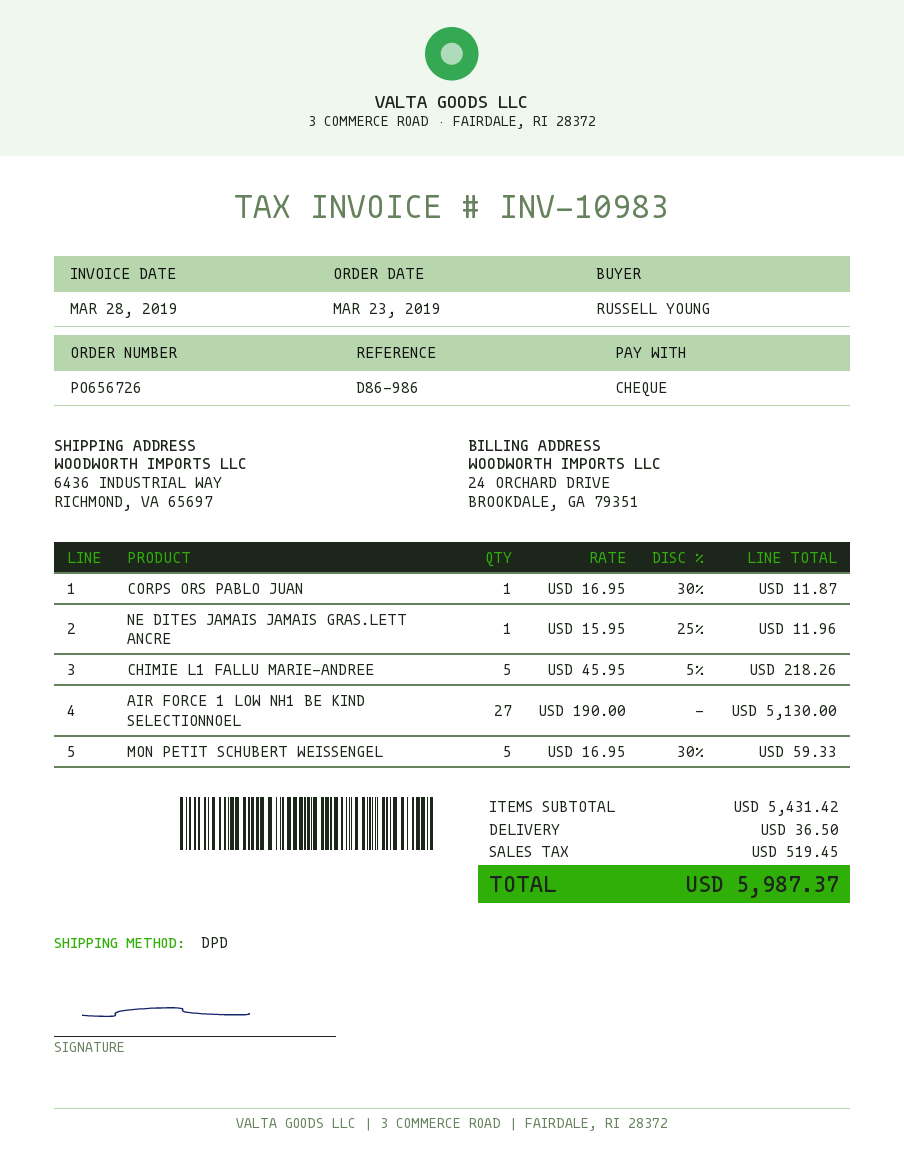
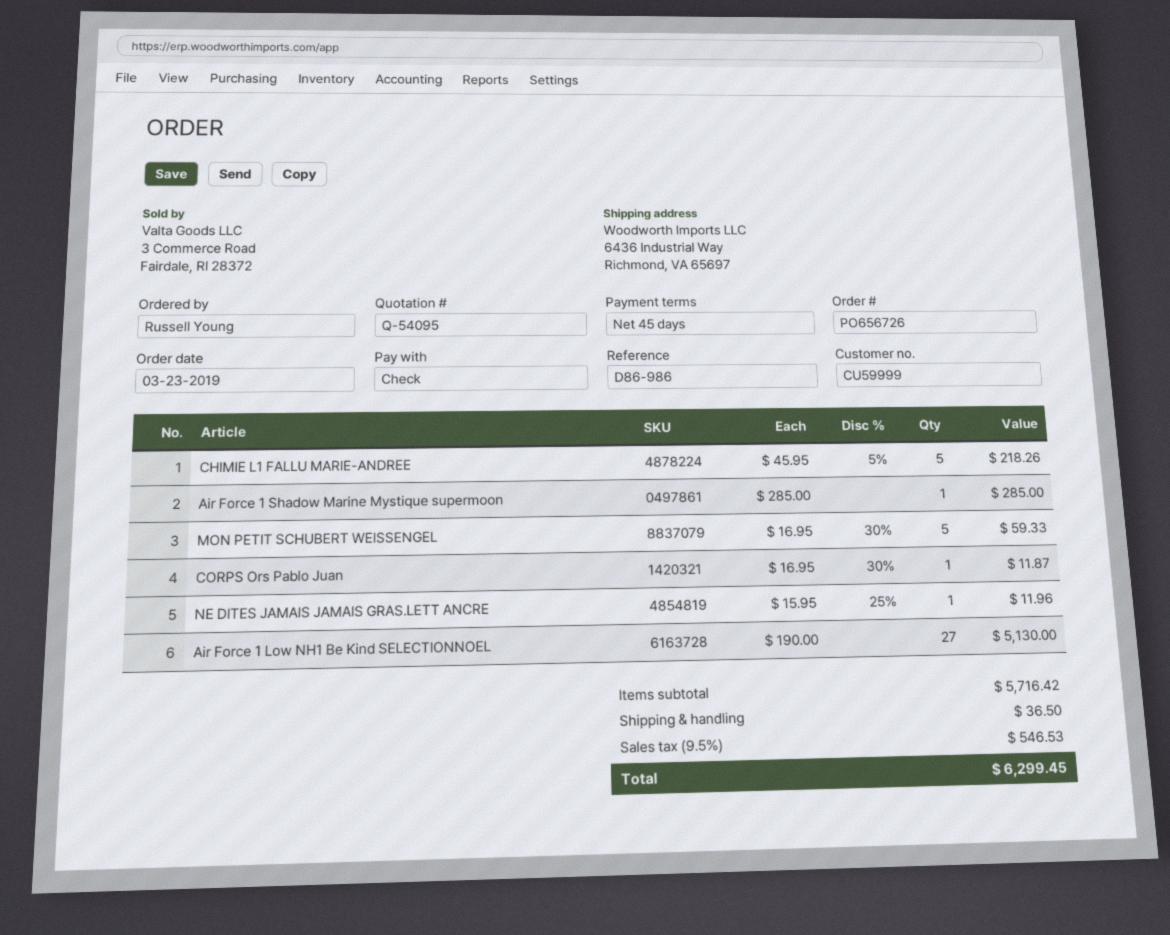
Air Force 1 Shadow Marine Mystique supermoon: none -> 1 x 285.00 = 285.00
subtotal: 5431.42 -> 5716.42
tax: 519.45 -> 546.53
total: 5987.37 -> 6299.45

